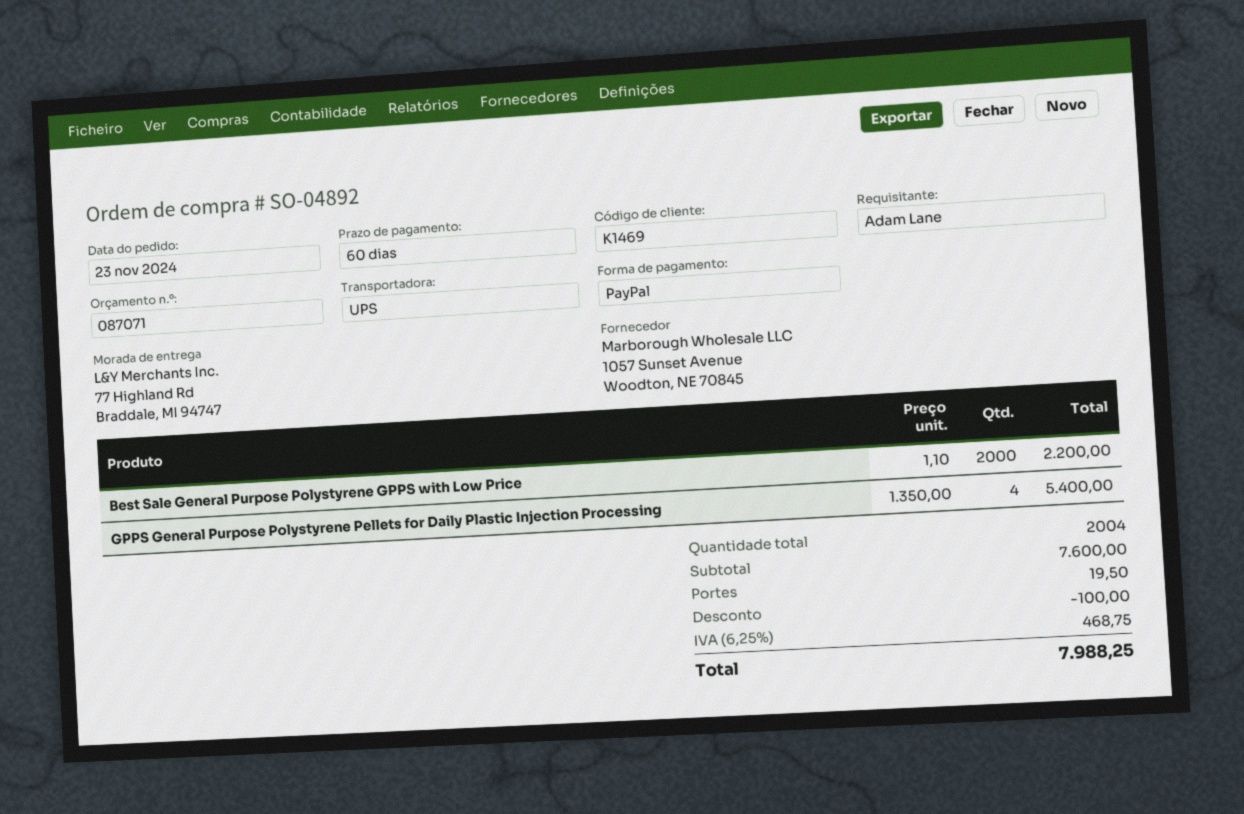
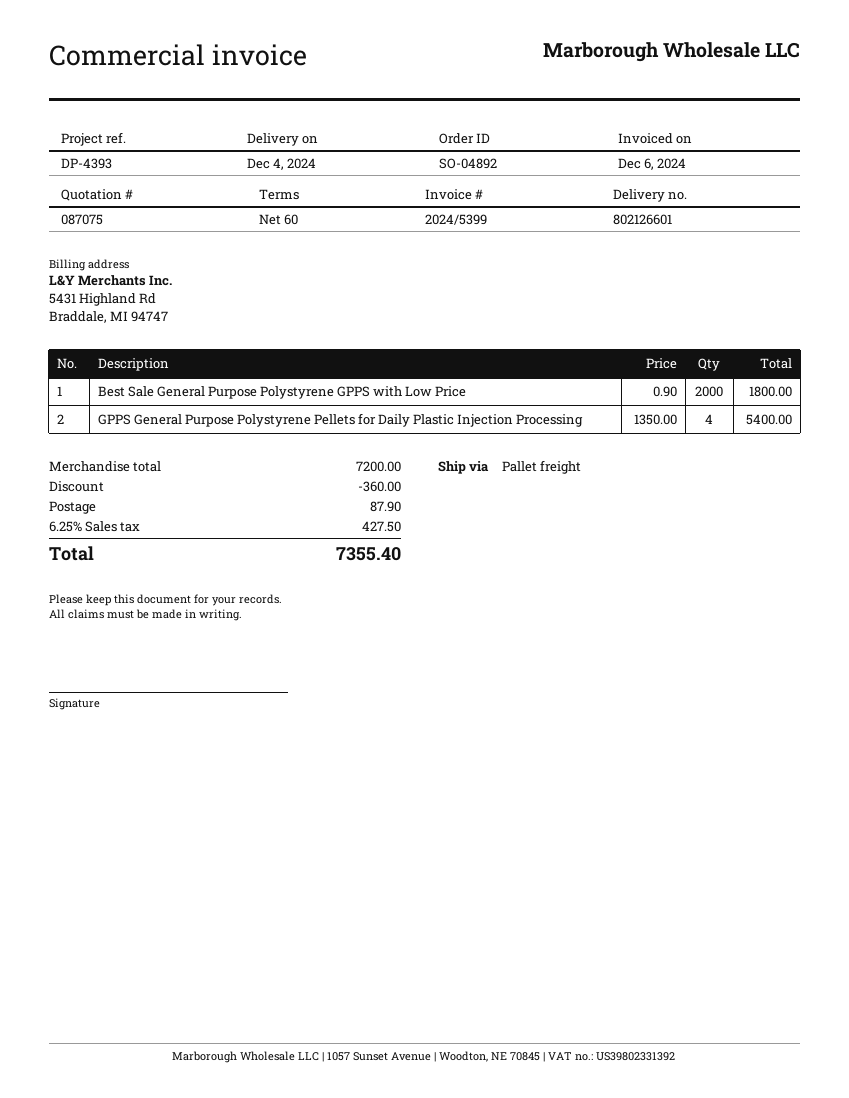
quote number: 087071 -> 087075
shipping method: UPS -> pallet freight
Best Sale General Purpose Polystyrene GPPS with Low Price: 2000 x 1.10 = 2200.00 -> 2000 x 0.90 = 1800.00
subtotal: 7600.00 -> 7200.00
discount: 100.00 -> 360.00
shipping: 19.50 -> 87.90
tax: 6.25% = 468.75 -> 6.25% = 427.50
total: 7988.25 -> 7355.40

